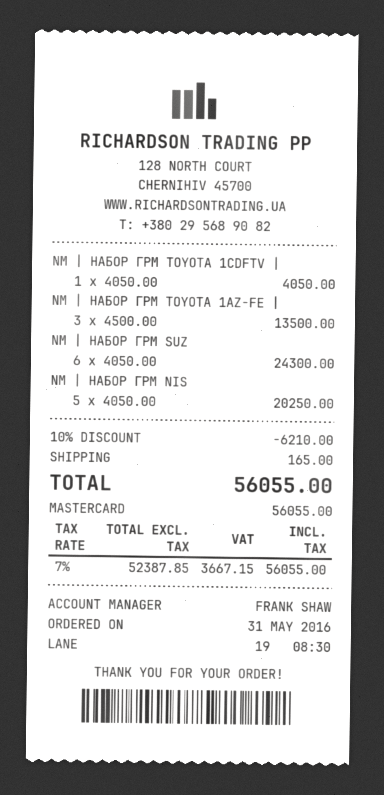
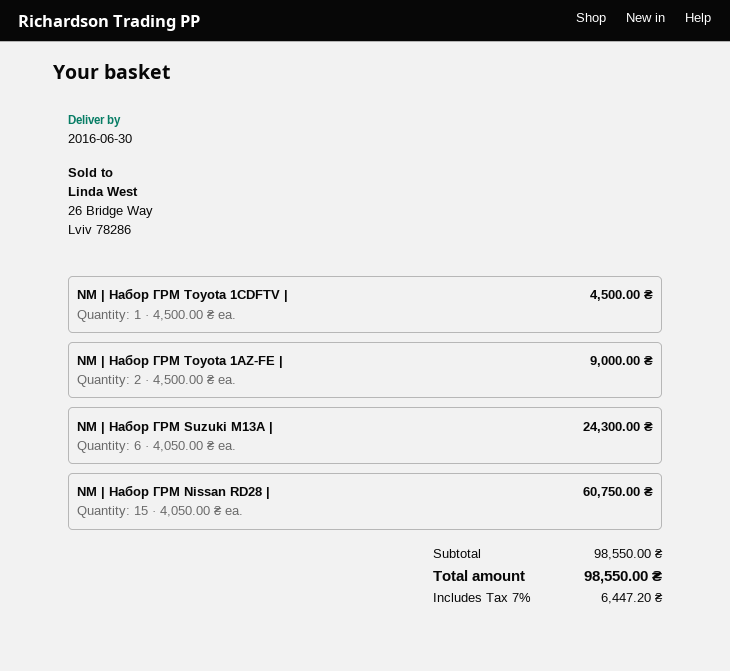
NM | НАБОР ГРМ TOYOTA 1CDFTV |: 1 x 4050.00 = 4050.00 -> 1 x 4500.00 = 4500.00
NM | НАБОР ГРМ TOYOTA 1AZ-FE |: 3 x 4500.00 = 13500.00 -> 2 x 4500.00 = 9000.00
NM | НАБОР ГРМ NIS: 5 x 4050.00 = 20250.00 -> 15 x 4050.00 = 60750.00
discount: 10% = 6210.00 -> none
shipping: 165.00 -> none
tax: 7% = 3667.15 -> 7% = 6447.20
total: 56055.00 -> 98550.00

